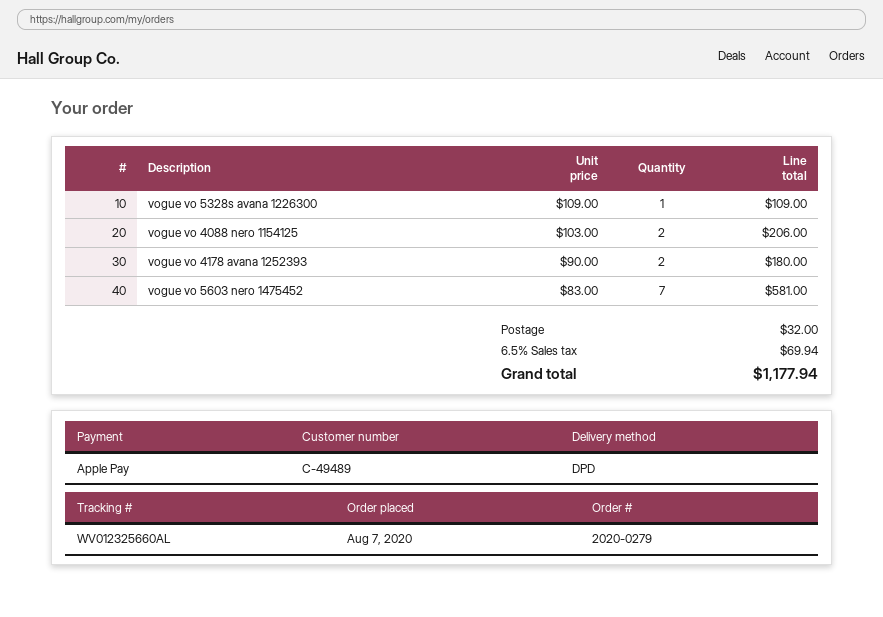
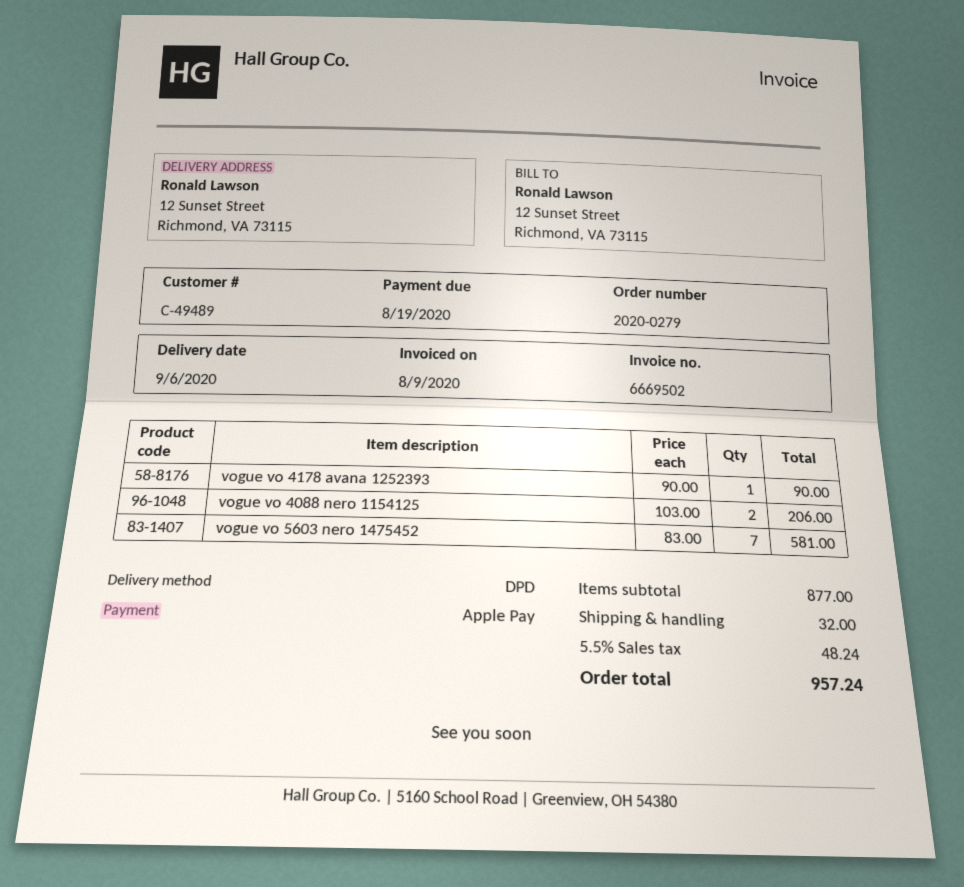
vogue vo 5328s avana 1226300: 1 x 109.00 = 109.00 -> none
vogue vo 4178 avana 1252393: 2 x 90.00 = 180.00 -> 1 x 90.00 = 90.00
tax: 6.5% = 69.94 -> 5.5% = 48.24
total: 1177.94 -> 957.24

